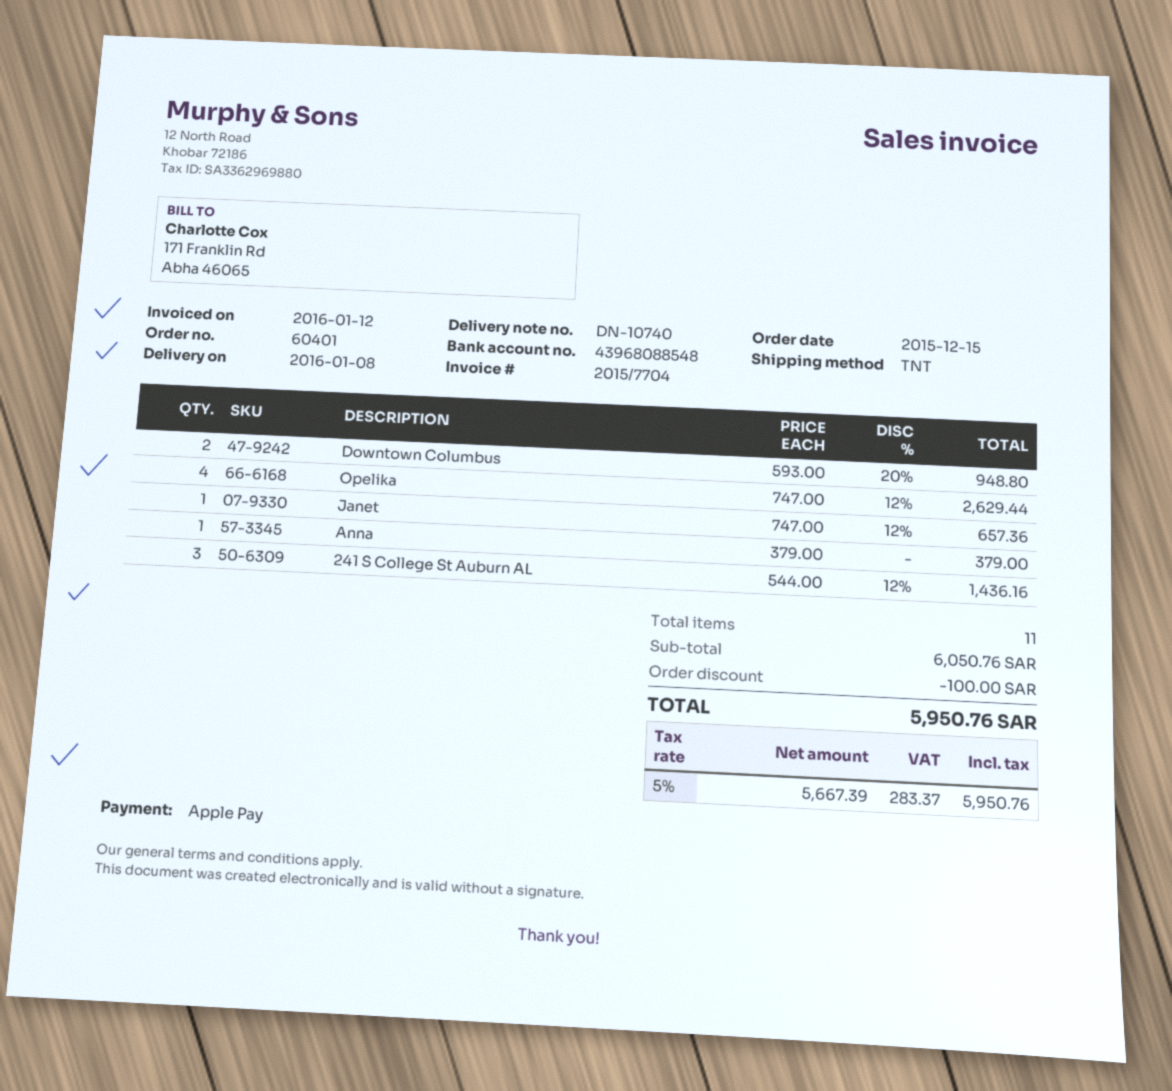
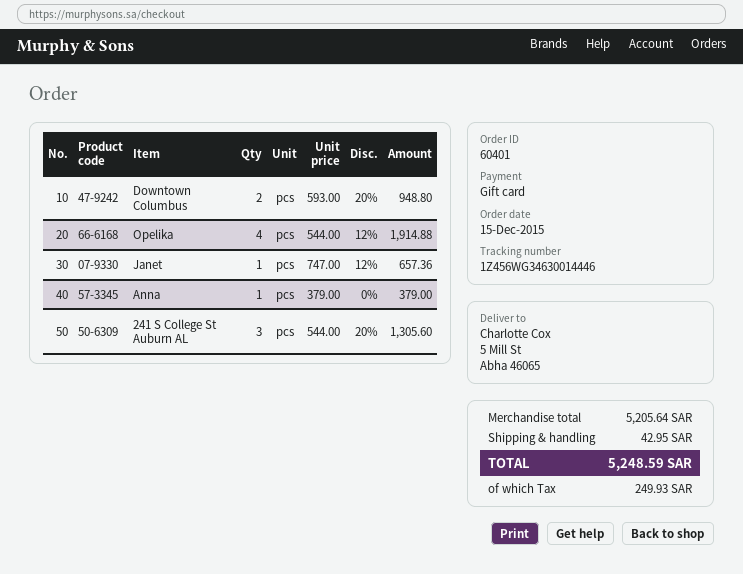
payment method: Apple Pay -> gift card
Opelika: 4 x 747.00 - 12% = 2629.44 -> 4 x 544.00 - 12% = 1914.88
241 S College St Auburn AL: 3 x 544.00 - 12% = 1436.16 -> 3 x 544.00 - 20% = 1305.60
subtotal: 6050.76 -> 5205.64
discount: 100.00 -> none
shipping: none -> 42.95
tax: 283.37 -> 249.93
total: 5950.76 -> 5248.59

